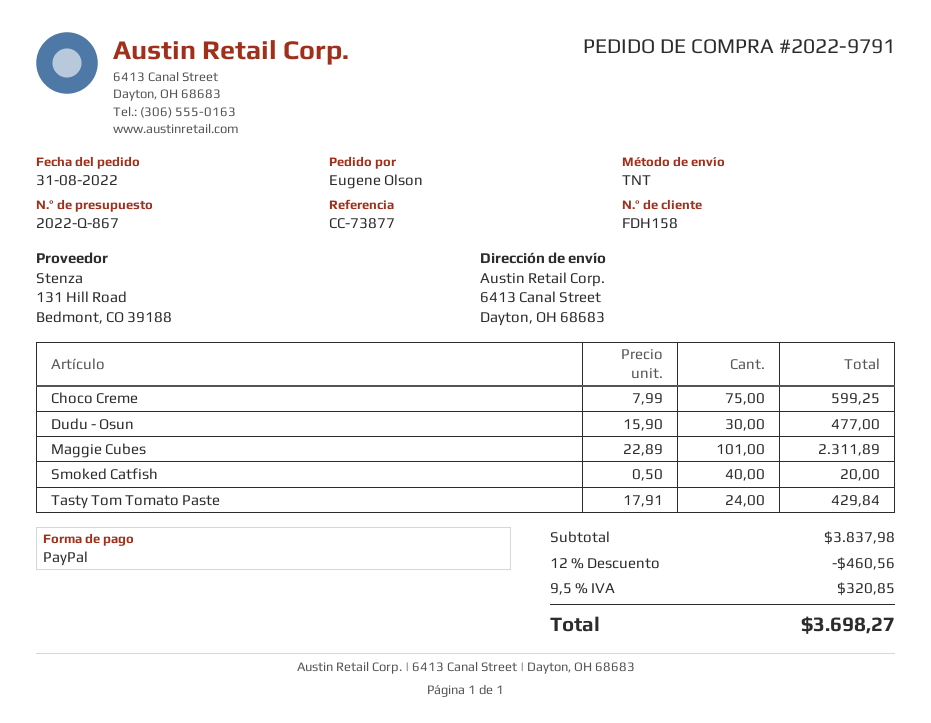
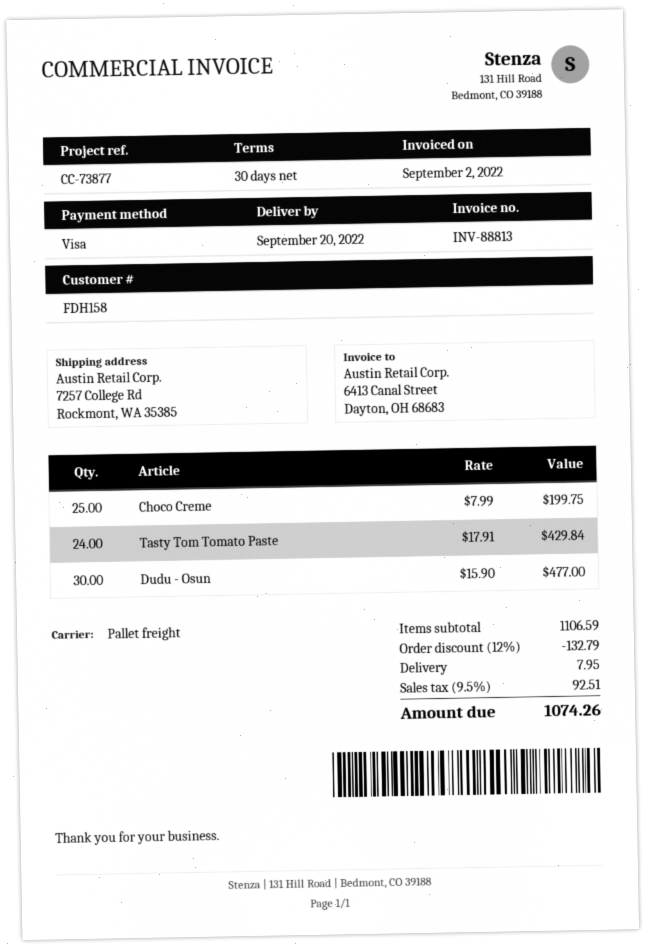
payment method: PayPal -> Visa
shipping method: TNT -> pallet freight
ship to: 6413 Canal Street, Dayton, OH 68683 -> 7257 College Rd, Rockmont, WA 35385
Choco Creme: 75 x 7.99 = 599.25 -> 25 x 7.99 = 199.75
Maggie Cubes: 101 x 22.89 = 2311.89 -> none
Smoked Catfish: 40 x 0.50 = 20.00 -> none
subtotal: 3837.98 -> 1106.59
discount: 12% = 460.56 -> 12% = 132.79
shipping: none -> 7.95
tax: 9.5% = 320.85 -> 9.5% = 92.51
total: 3698.27 -> 1074.26

